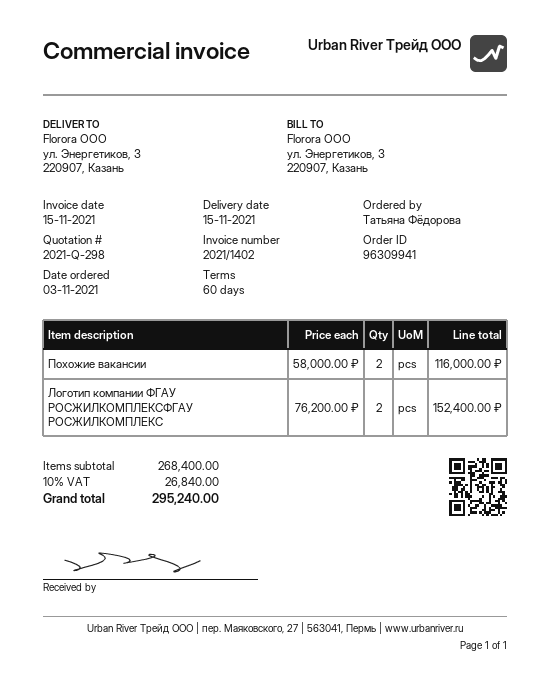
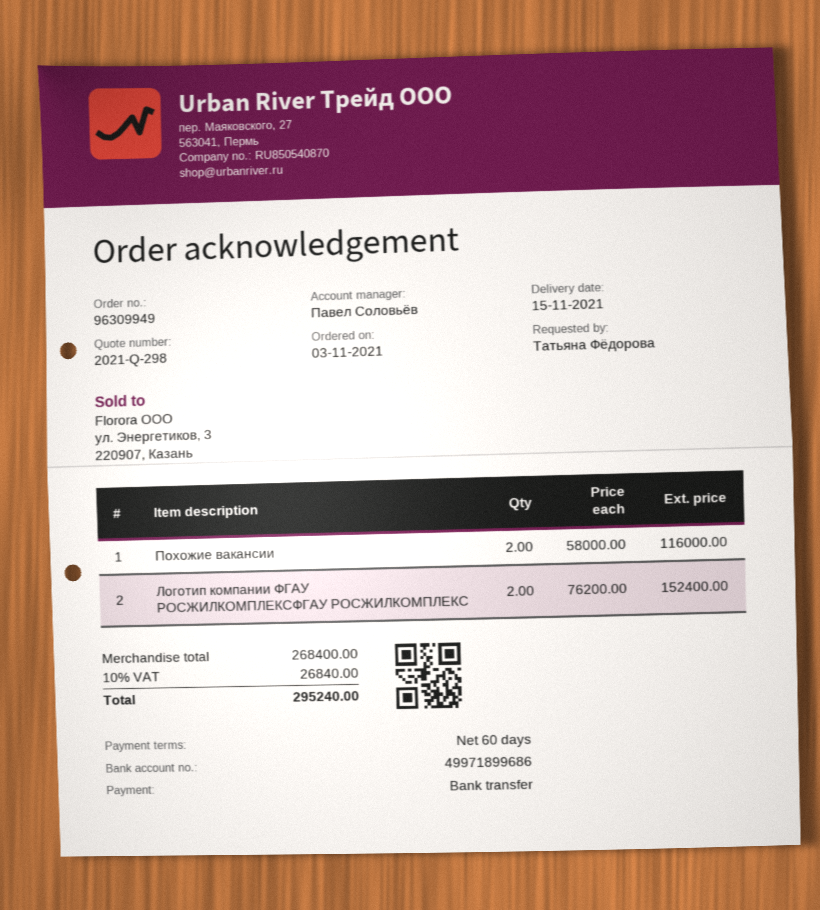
order number: 96309941 -> 96309949

